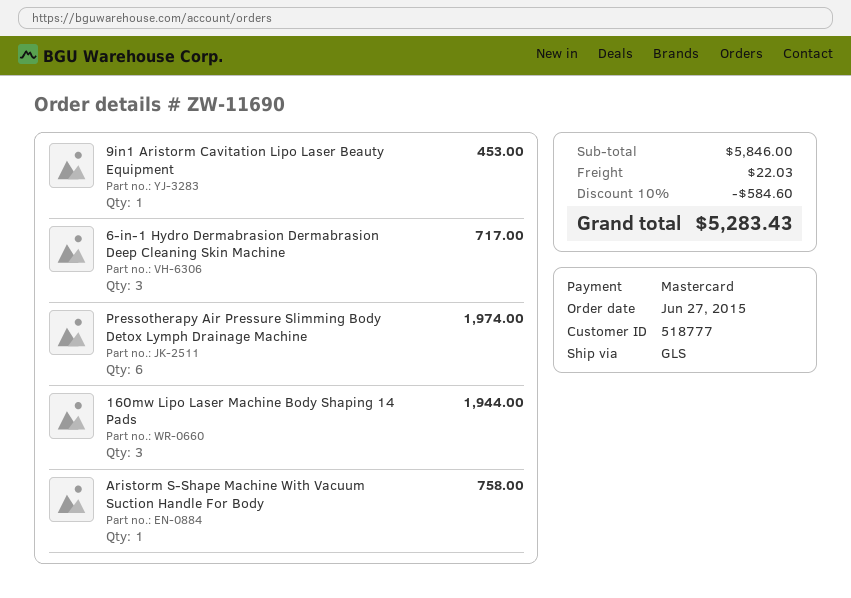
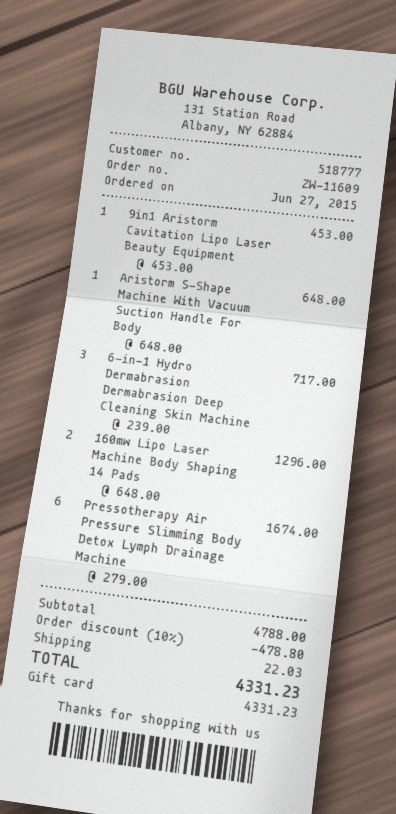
order number: ZW-11690 -> ZW-11609
payment method: Mastercard -> gift card
Pressotherapy Air Pressure Slimming Body Detox Lymph Drainage Machine: 6 for 1974.00 -> 6 for 1674.00
160mw Lipo Laser Machine Body Shaping 14 Pads: 3 for 1944.00 -> 2 for 1296.00
Aristorm S-Shape Machine With Vacuum Suction Handle For Body: 1 for 758.00 -> 1 for 648.00
subtotal: 5846.00 -> 4788.00
discount: 10% = 584.60 -> 10% = 478.80
total: 5283.43 -> 4331.23

